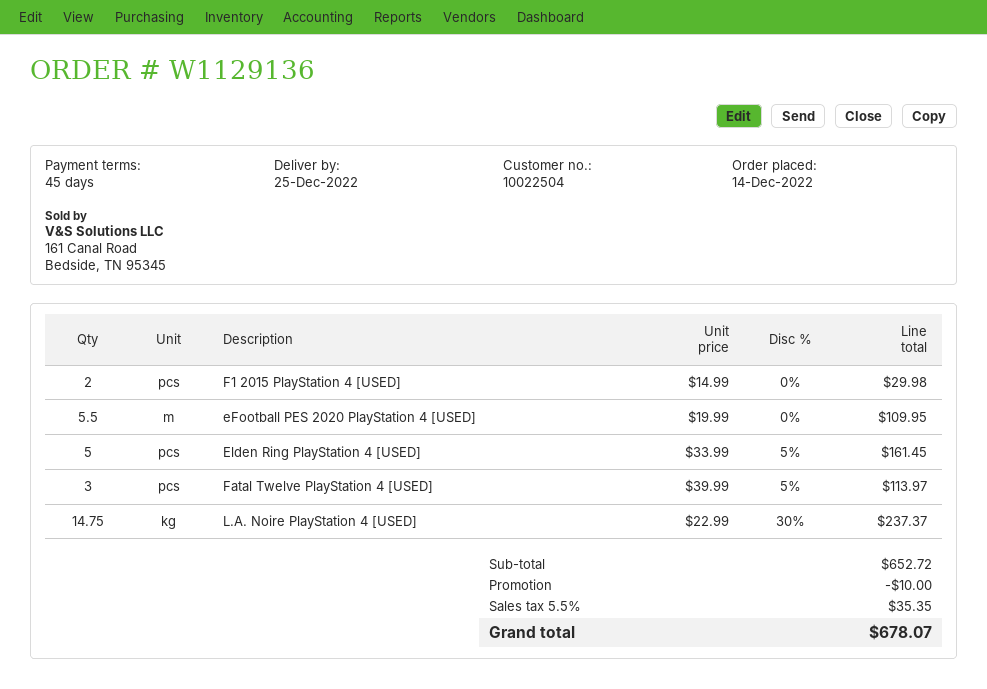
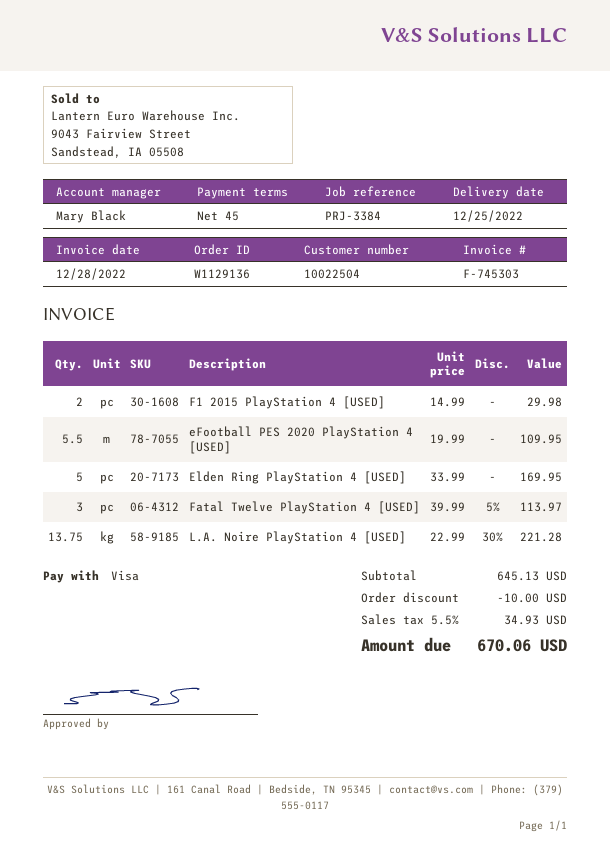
Elden Ring PlayStation 4 [USED]: 5 x 33.99 - 5% = 161.45 -> 5 x 33.99 = 169.95
L.A. Noire PlayStation 4 [USED]: 14.75 x 22.99 - 30% = 237.37 -> 13.75 x 22.99 - 30% = 221.28
subtotal: 652.72 -> 645.13
tax: 5.5% = 35.35 -> 5.5% = 34.93
total: 678.07 -> 670.06

